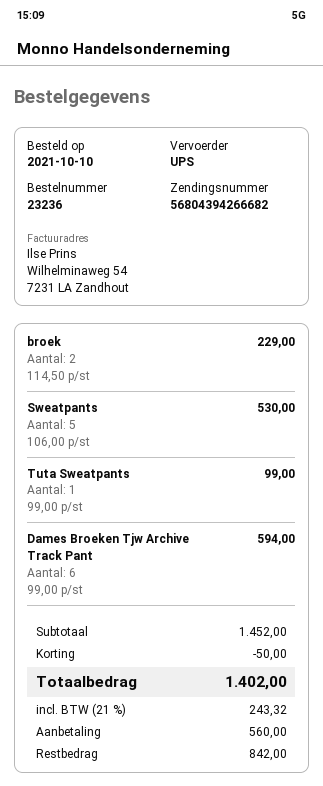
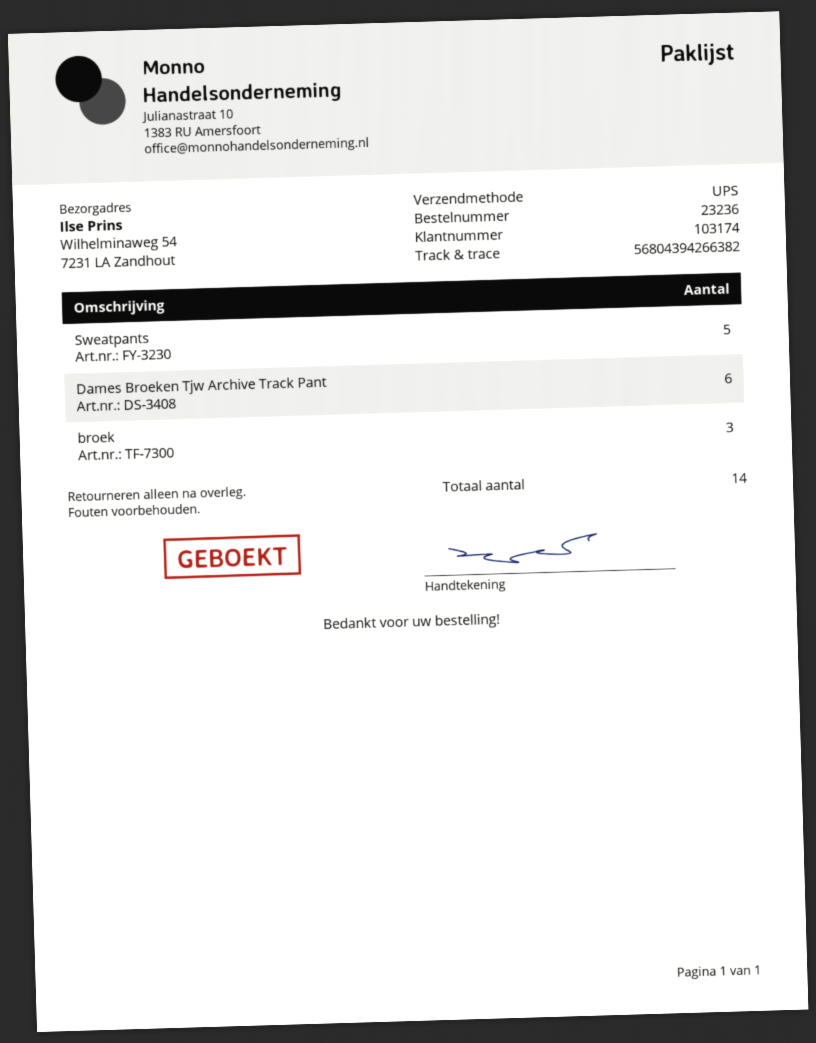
tracking number: 56804394266682 -> 56804394266382
broek: 2 -> 3
Tuta Sweatpants: 1 -> none

